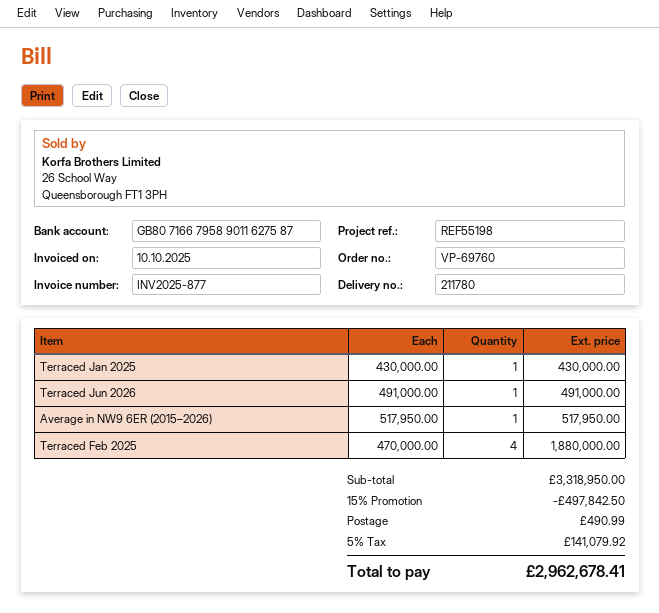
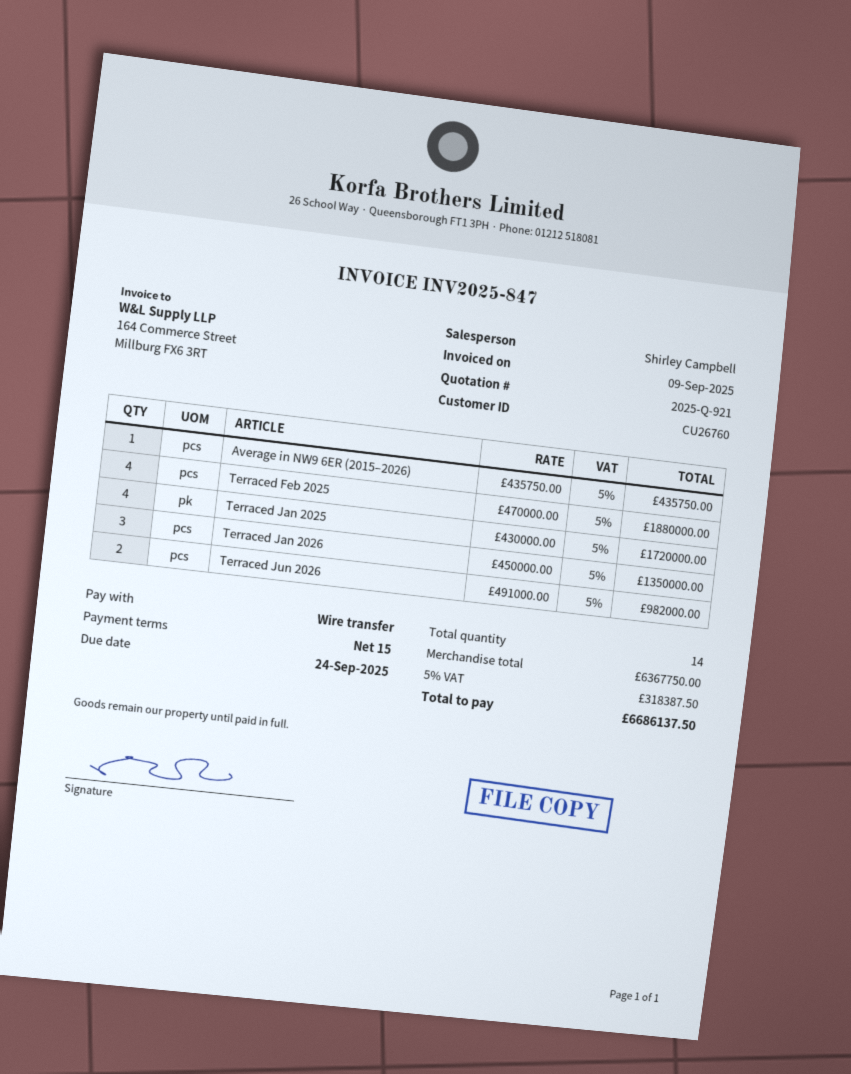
invoice number: INV2025-877 -> INV2025-847
invoice date: 2025-10-10 -> 2025-09-09
Terraced Jan 2025: 1 x 430000.00 = 430000.00 -> 4 x 430000.00 = 1720000.00
Terraced Jun 2026: 1 x 491000.00 = 491000.00 -> 2 x 491000.00 = 982000.00
Average in NW9 6ER (2015–2026): 1 x 517950.00 = 517950.00 -> 1 x 435750.00 = 435750.00
Terraced Jan 2026: none -> 3 x 450000.00 = 1350000.00
subtotal: 3318950.00 -> 6367750.00
discount: 15% = 497842.50 -> none
shipping: 490.99 -> none
tax: 5% = 141079.92 -> 5% = 318387.50
total: 2962678.41 -> 6686137.50

